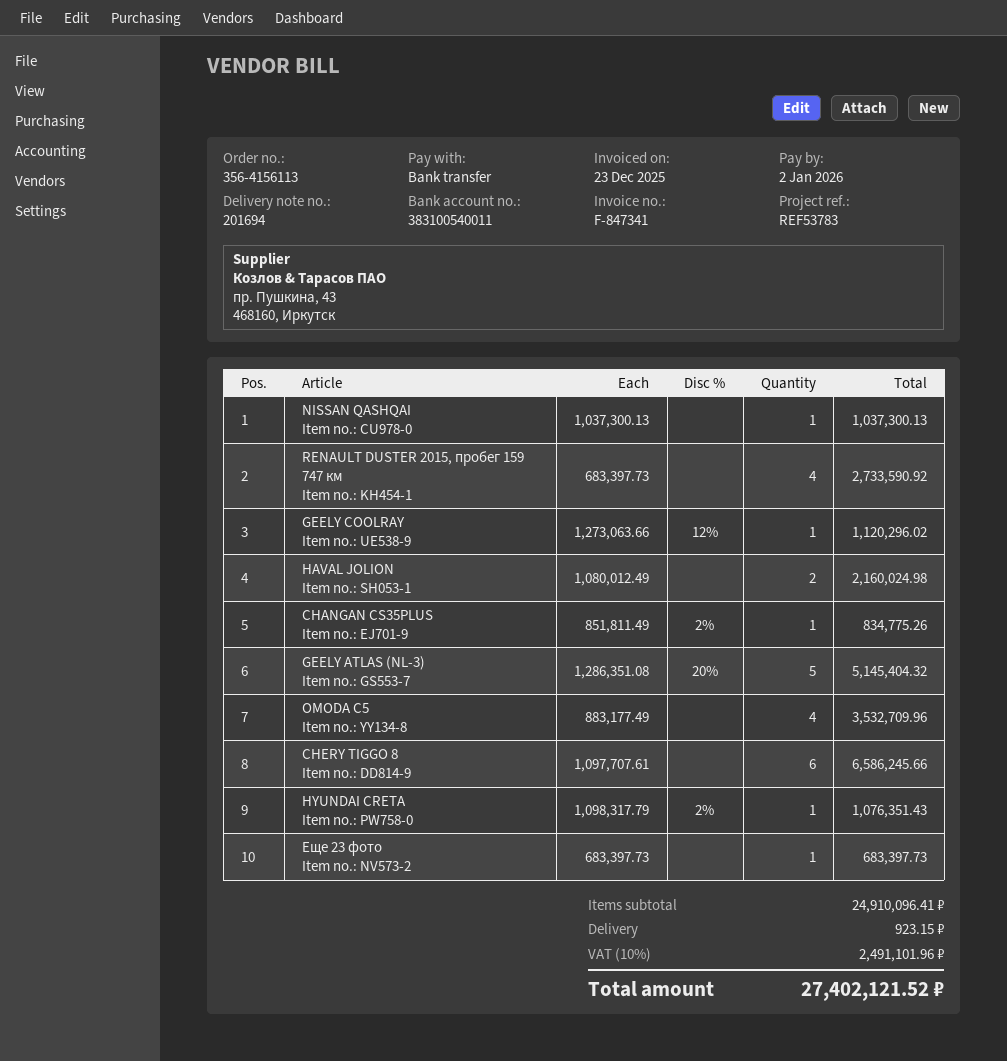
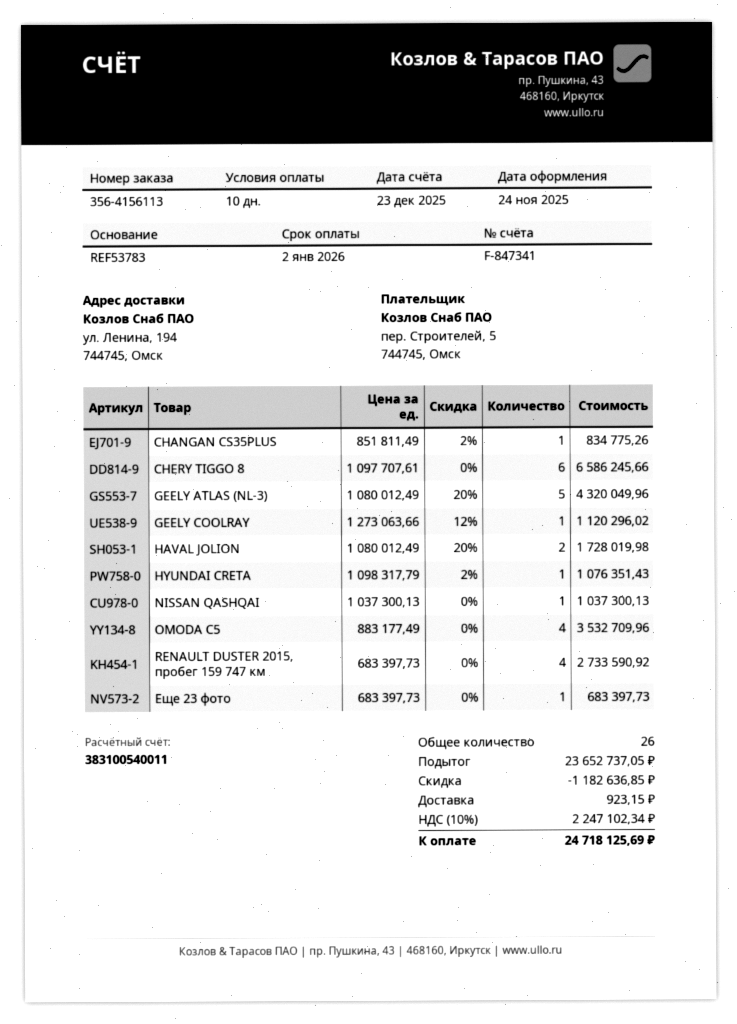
HAVAL JOLION: 2 x 1080012.49 = 2160024.98 -> 2 x 1080012.49 - 20% = 1728019.98
GEELY ATLAS (NL-3): 5 x 1286351.08 - 20% = 5145404.32 -> 5 x 1080012.49 - 20% = 4320049.96
subtotal: 24910096.41 -> 23652737.05
discount: none -> 1182636.85
tax: 10% = 2491101.96 -> 10% = 2247102.34
total: 27402121.52 -> 24718125.69

